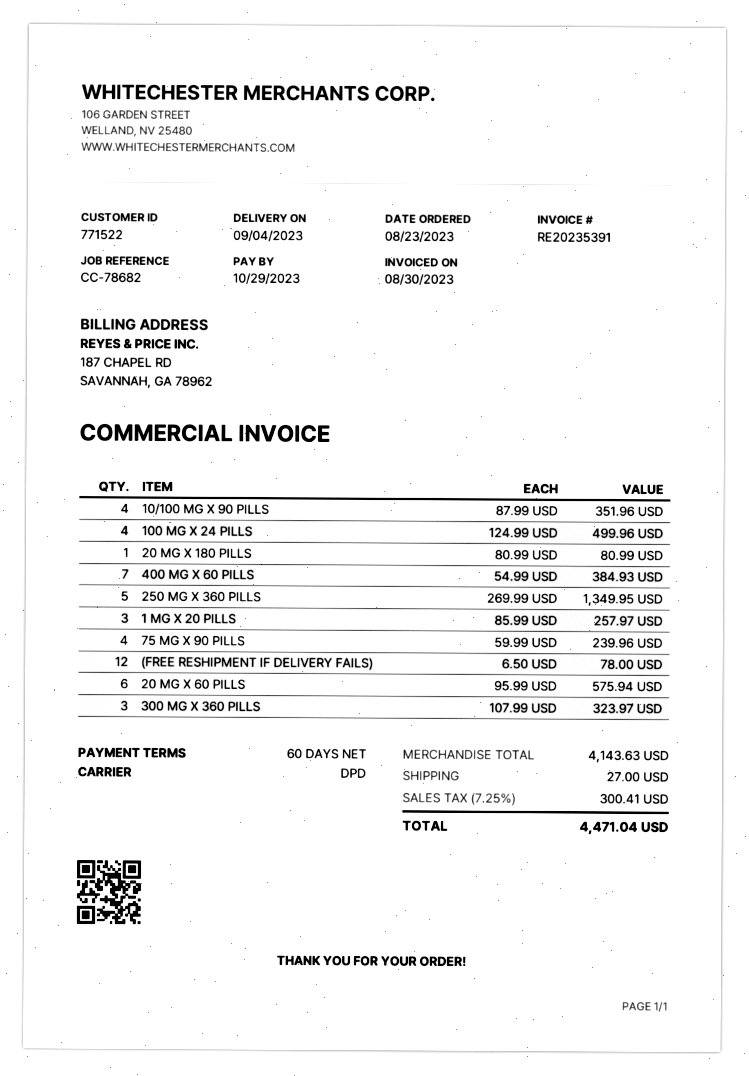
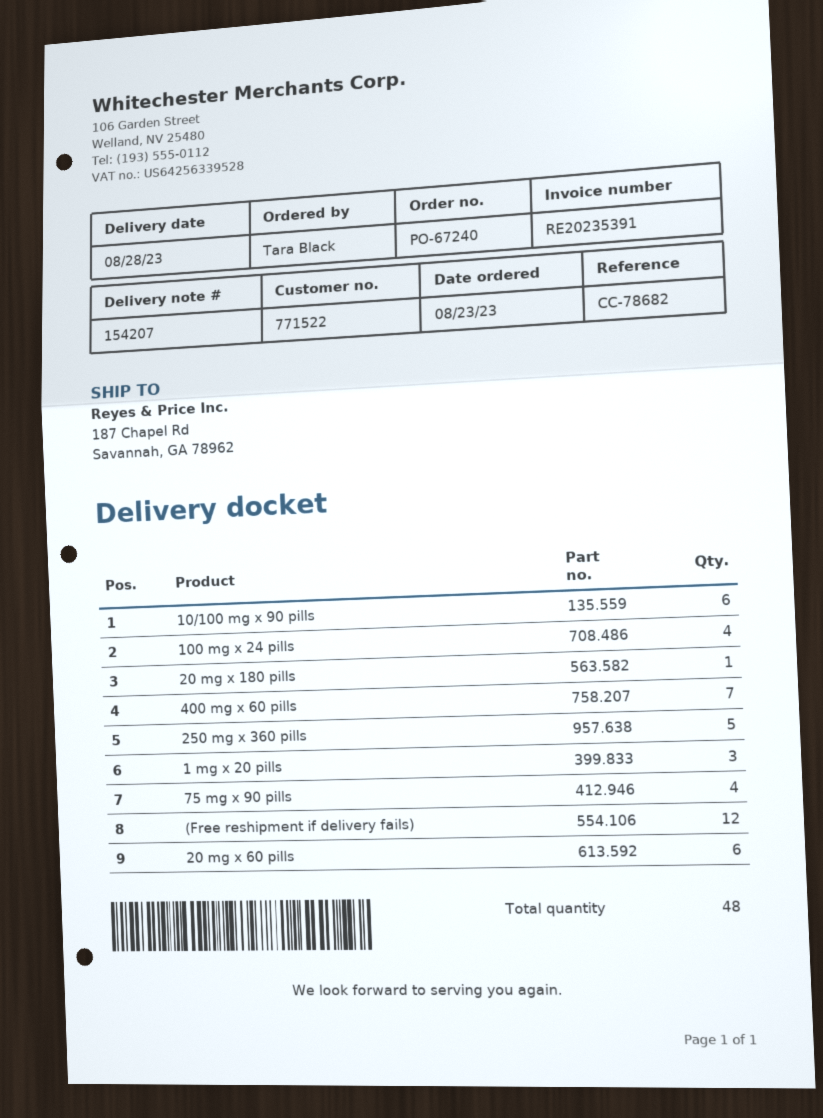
delivery date: 2023-09-04 -> 2023-08-28
10/100 MG X 90 PILLS: 4 -> 6
300 MG X 360 PILLS: 3 -> none

